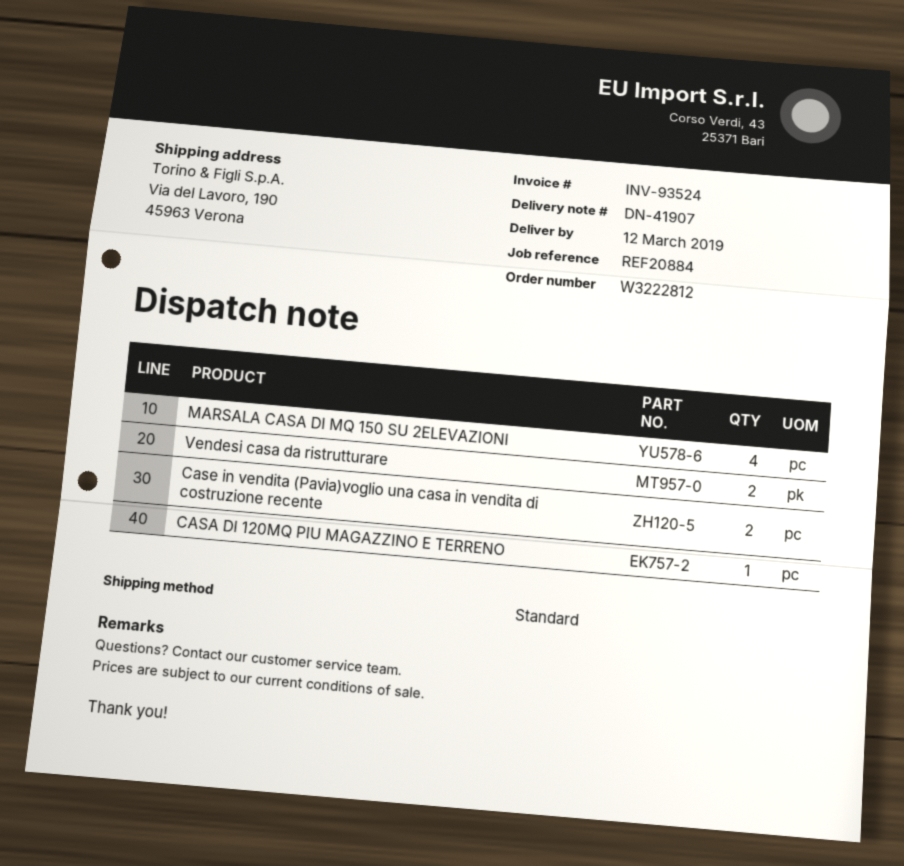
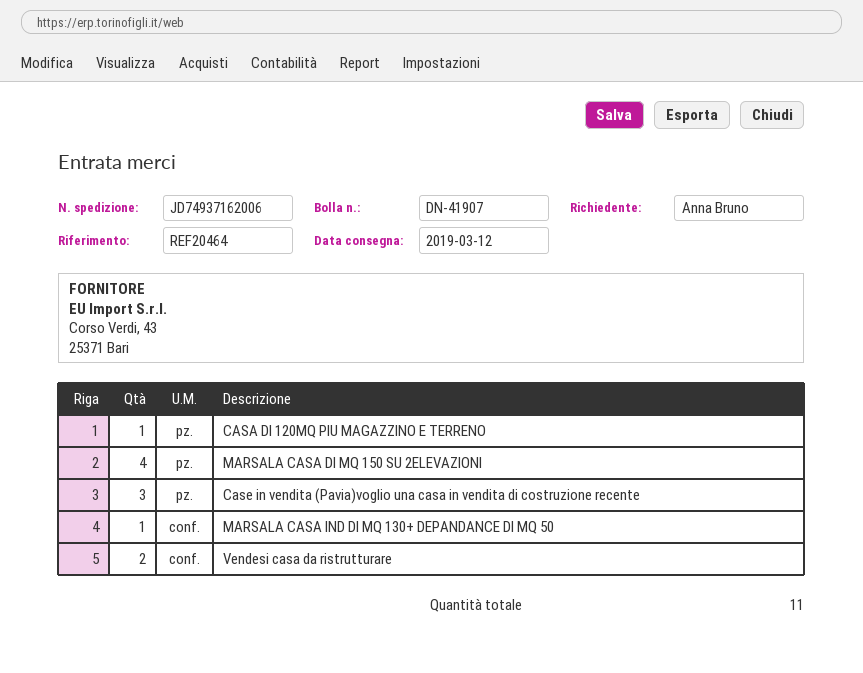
reference: REF20884 -> REF20464
Case in vendita (Pavia)voglio una casa in vendita di costruzione recente: 2 -> 3
MARSALA CASA IND DI MQ 130+ DEPANDANCE DI MQ 50: none -> 1

